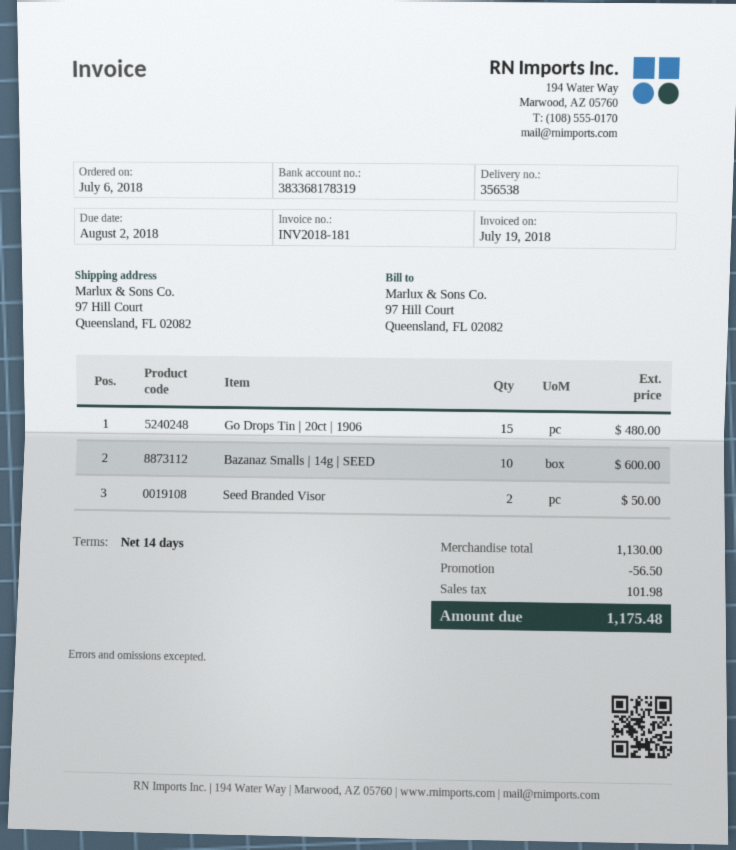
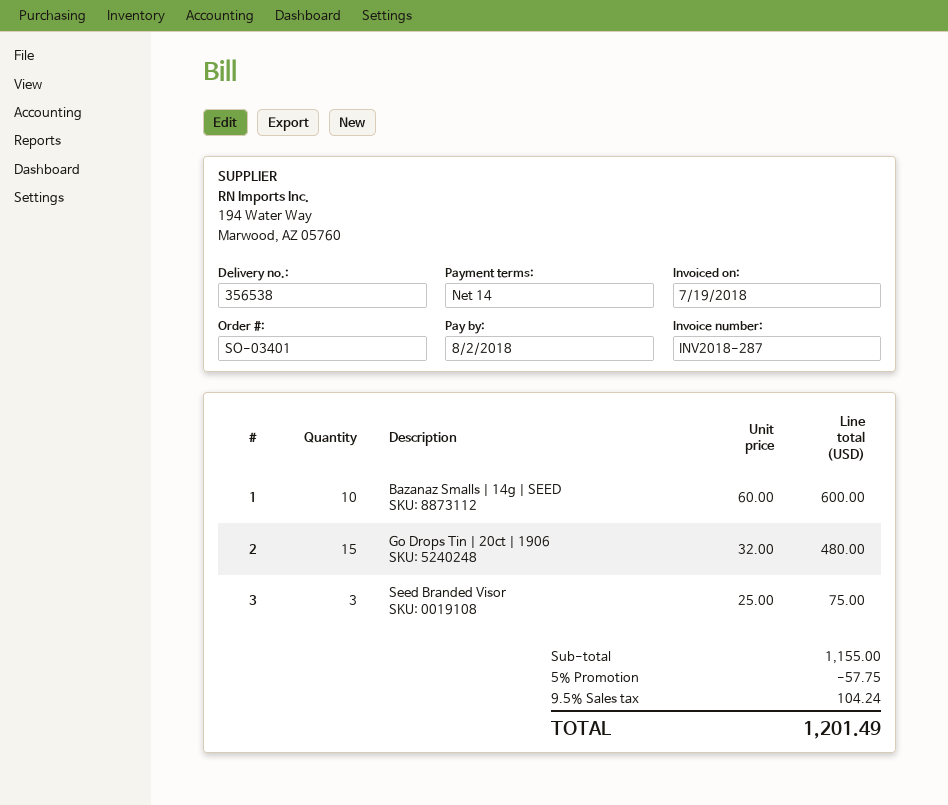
invoice number: INV2018-181 -> INV2018-287
Seed Branded Visor: 2 for 50.00 -> 3 for 75.00
subtotal: 1130.00 -> 1155.00
discount: 56.50 -> 57.75
tax: 101.98 -> 104.24
total: 1175.48 -> 1201.49

